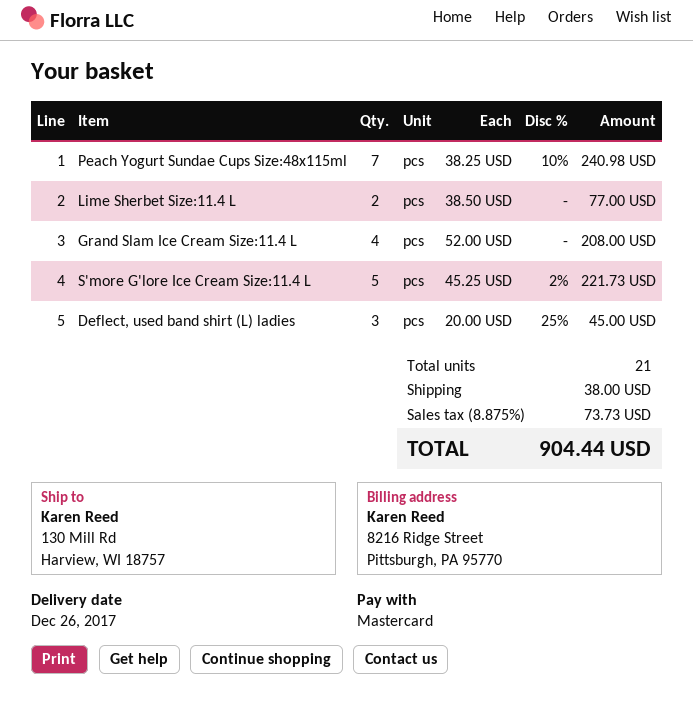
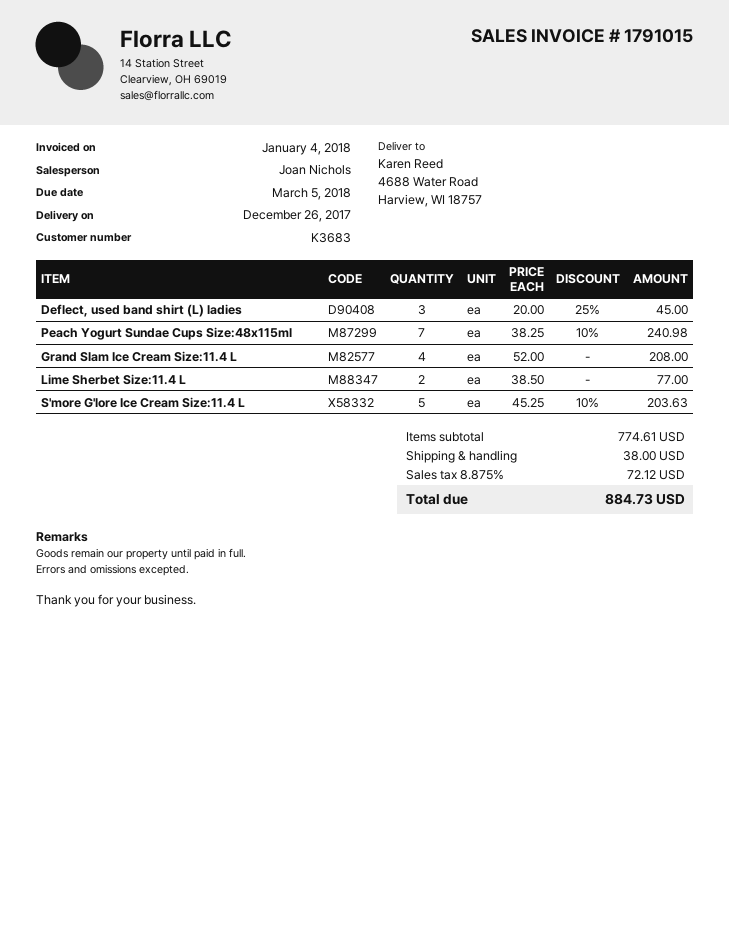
ship to: 130 Mill Rd, Harview, WI 18757 -> 4688 Water Road, Harview, WI 18757
S'more G'lore Ice Cream Size:11.4 L: 5 x 45.25 - 2% = 221.73 -> 5 x 45.25 - 10% = 203.63
tax: 8.875% = 73.73 -> 8.875% = 72.12
total: 904.44 -> 884.73

